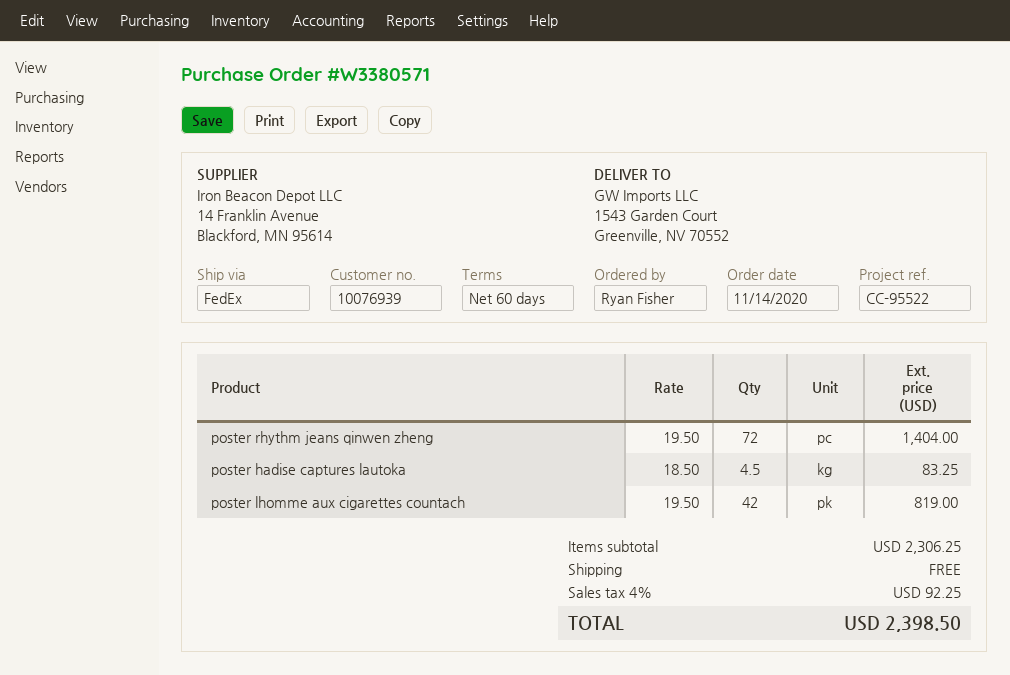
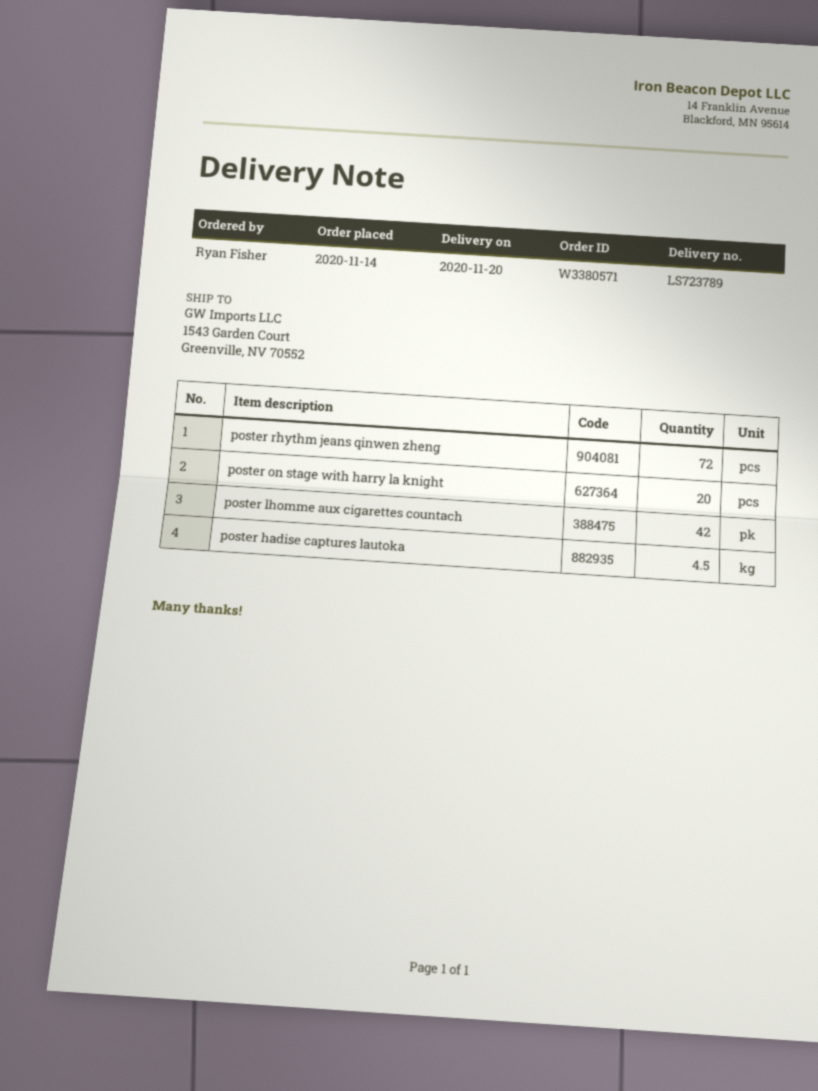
poster on stage with harry la knight: none -> 20

